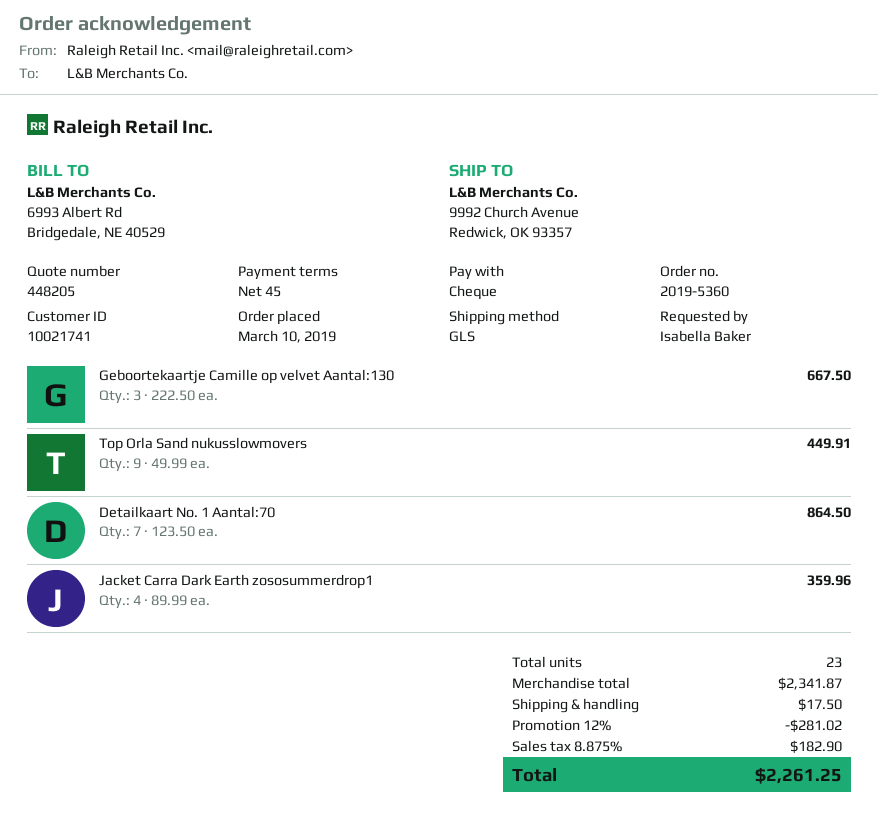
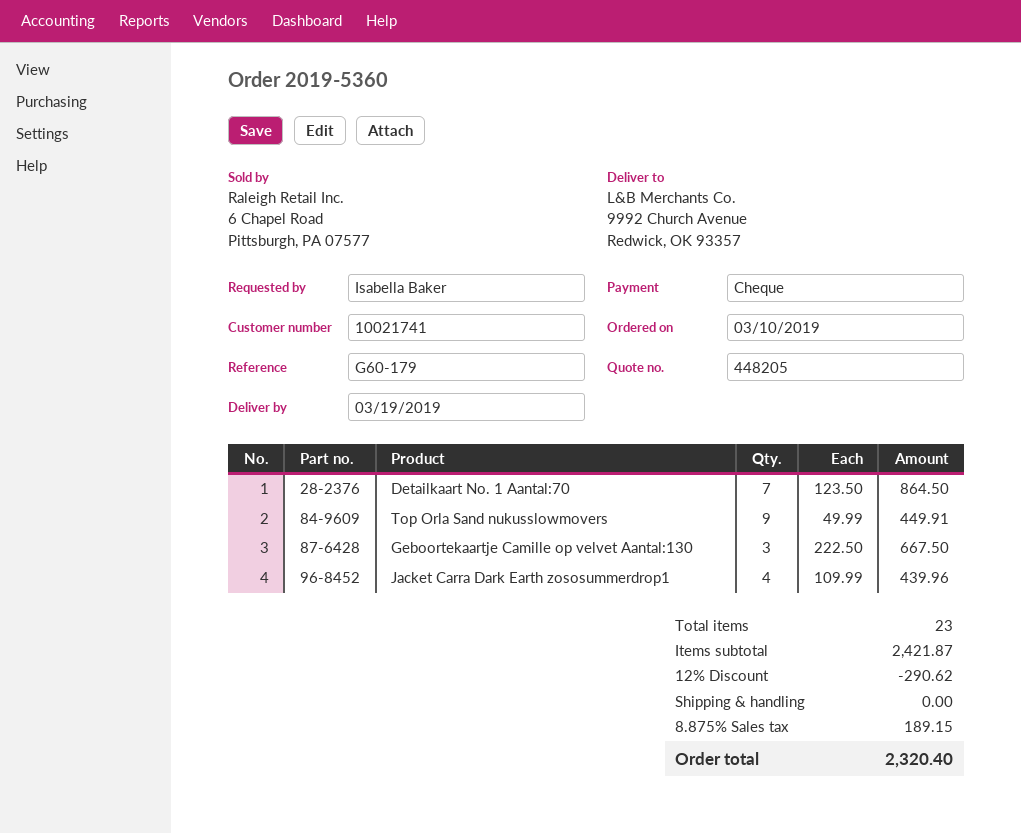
Jacket Carra Dark Earth zososummerdrop1: 4 x 89.99 = 359.96 -> 4 x 109.99 = 439.96
subtotal: 2341.87 -> 2421.87
discount: 12% = 281.02 -> 12% = 290.62
shipping: 17.50 -> 0.00
tax: 8.875% = 182.90 -> 8.875% = 189.15
total: 2261.25 -> 2320.40

